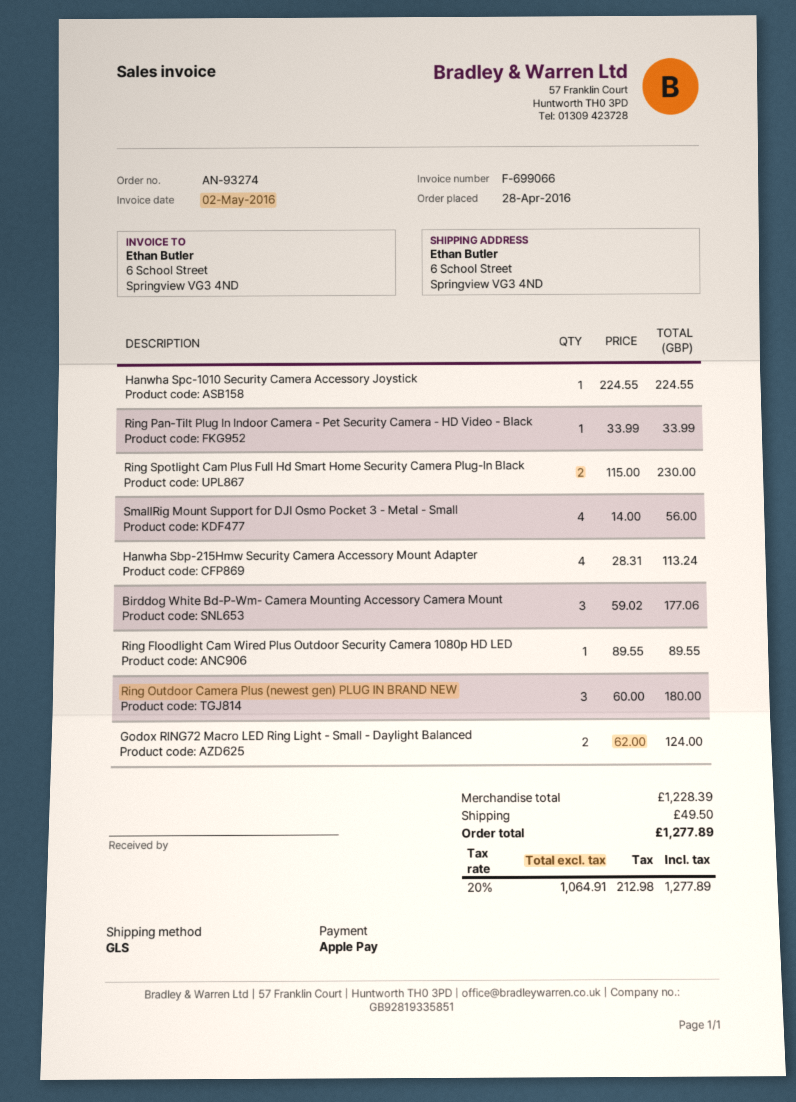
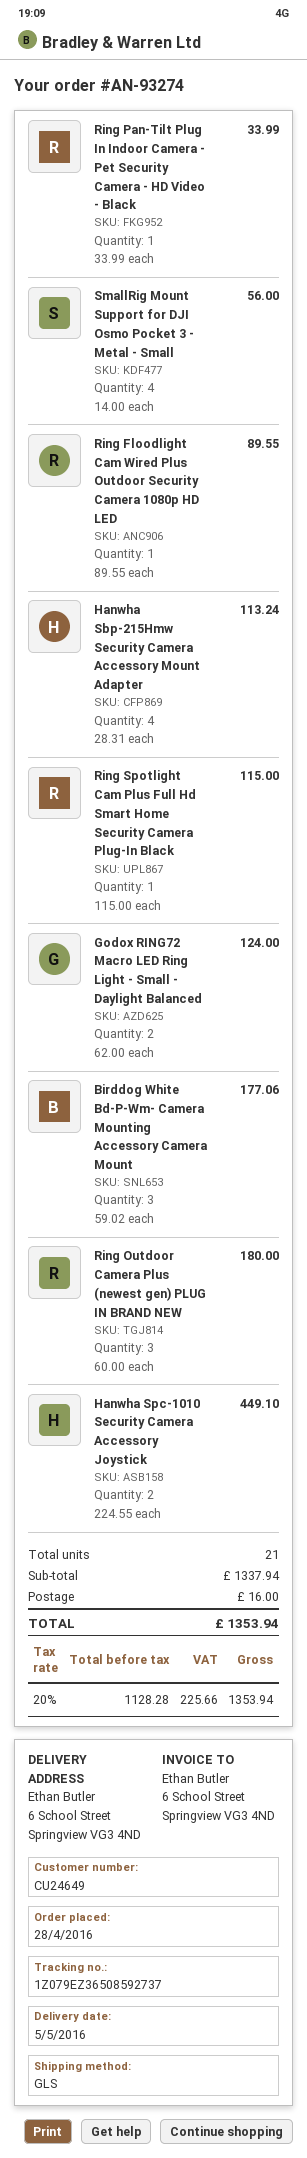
Hanwha Spc-1010 Security Camera Accessory Joystick: 1 x 224.55 = 224.55 -> 2 x 224.55 = 449.10
Ring Spotlight Cam Plus Full Hd Smart Home Security Camera Plug-In Black: 2 x 115.00 = 230.00 -> 1 x 115.00 = 115.00
subtotal: 1228.39 -> 1337.94
shipping: 49.50 -> 16.00
net: 1064.91 -> 1128.28
tax: 20% = 212.98 -> 20% = 225.66
total: 1277.89 -> 1353.94

